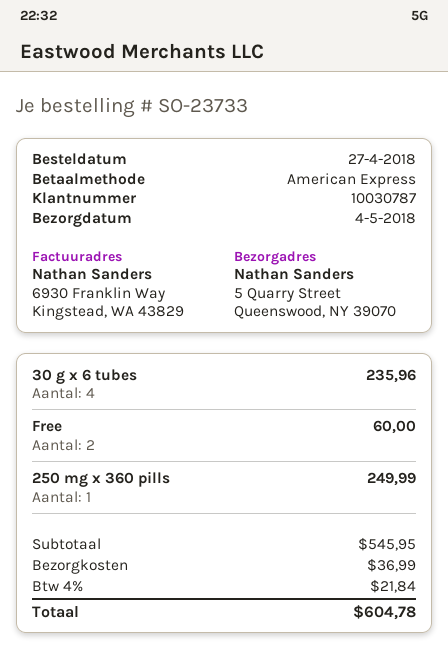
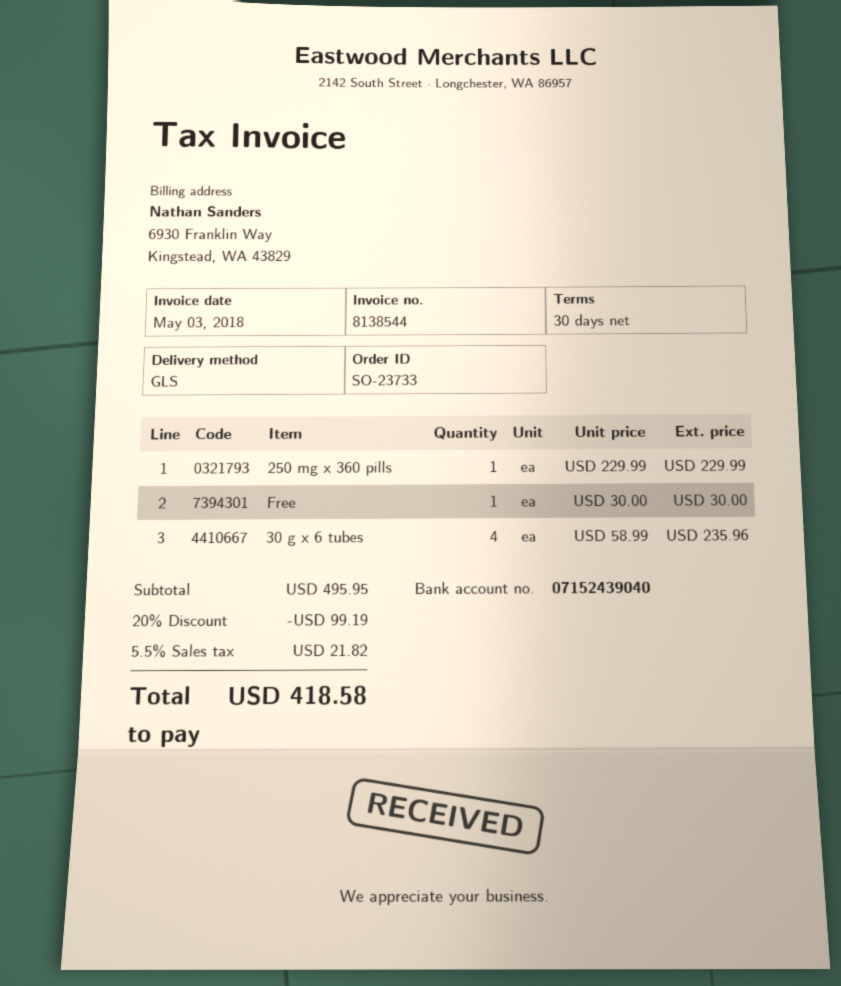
Free: 2 for 60.00 -> 1 for 30.00
250 mg x 360 pills: 1 for 249.99 -> 1 for 229.99
subtotal: 545.95 -> 495.95
discount: none -> 20% = 99.19
shipping: 36.99 -> none
tax: 4% = 21.84 -> 5.5% = 21.82
total: 604.78 -> 418.58

